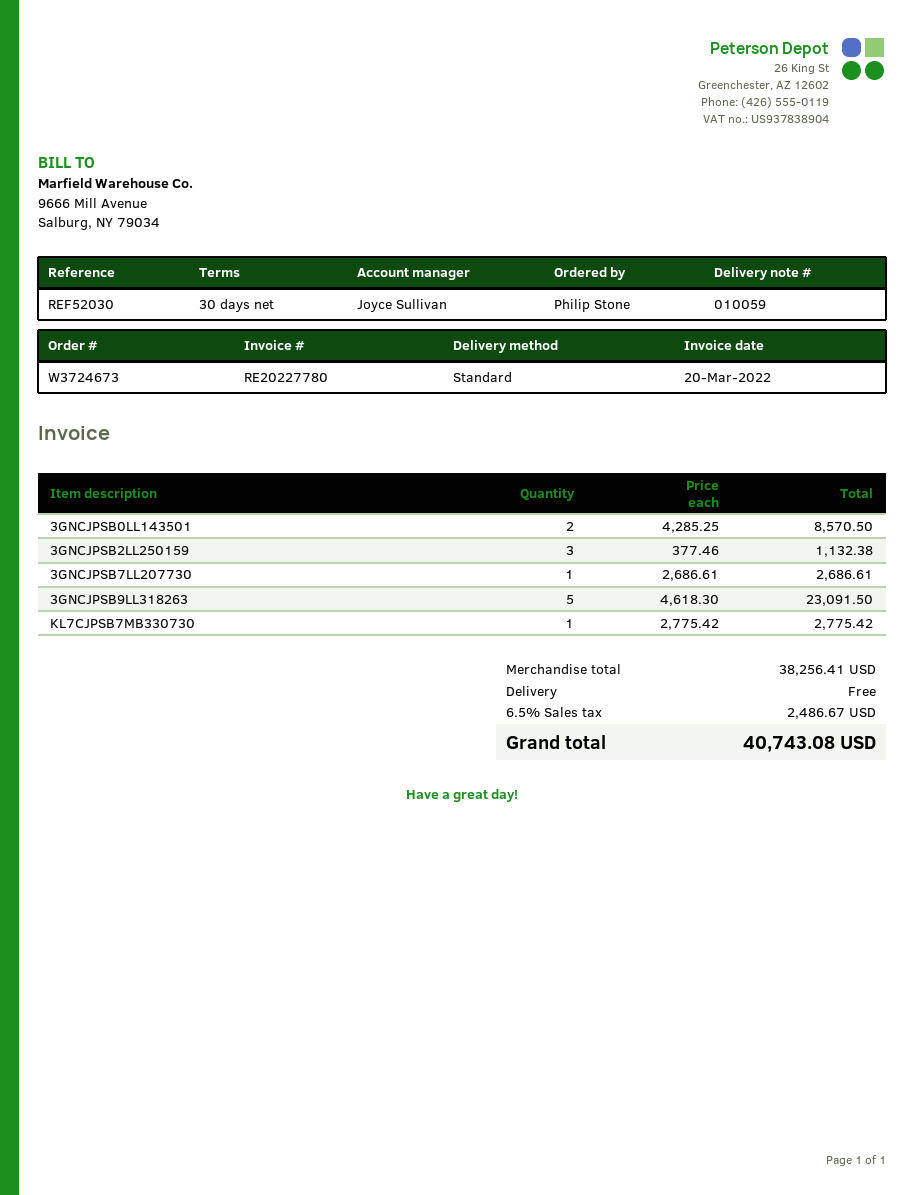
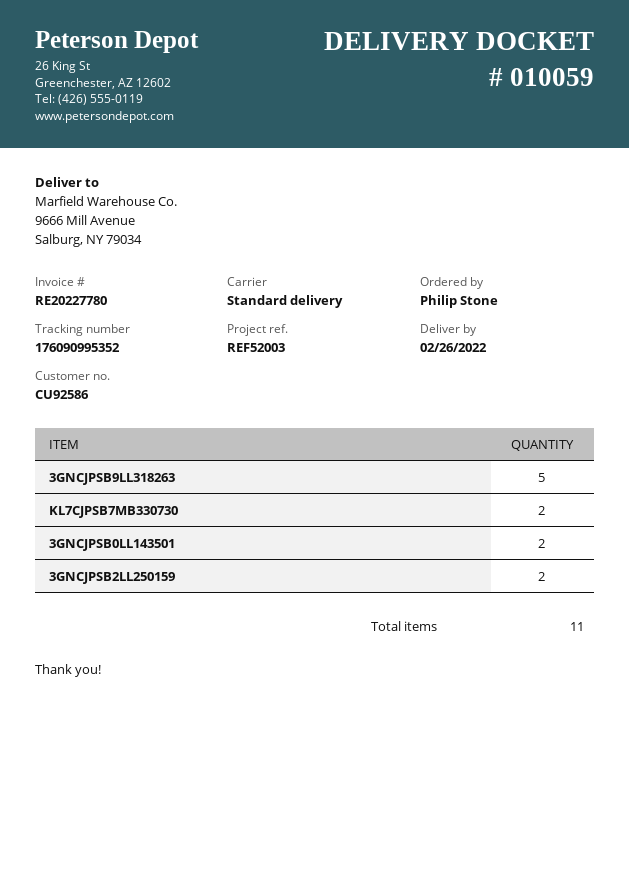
reference: REF52030 -> REF52003
3GNCJPSB2LL250159: 3 -> 2
3GNCJPSB7LL207730: 1 -> none
KL7CJPSB7MB330730: 1 -> 2

